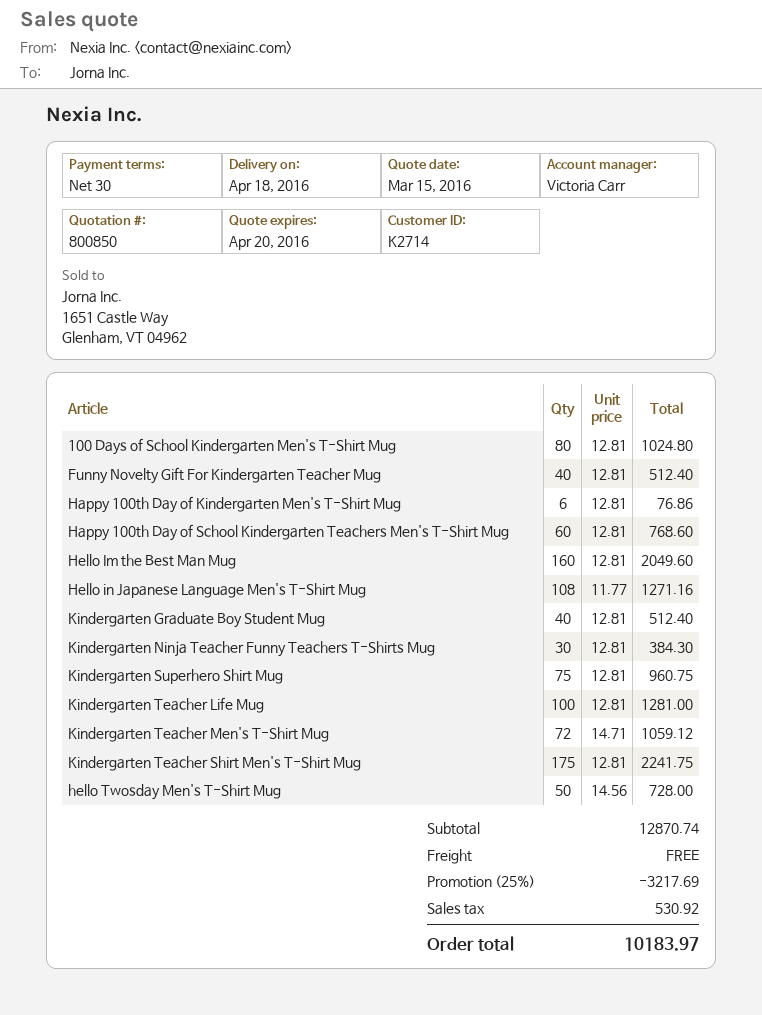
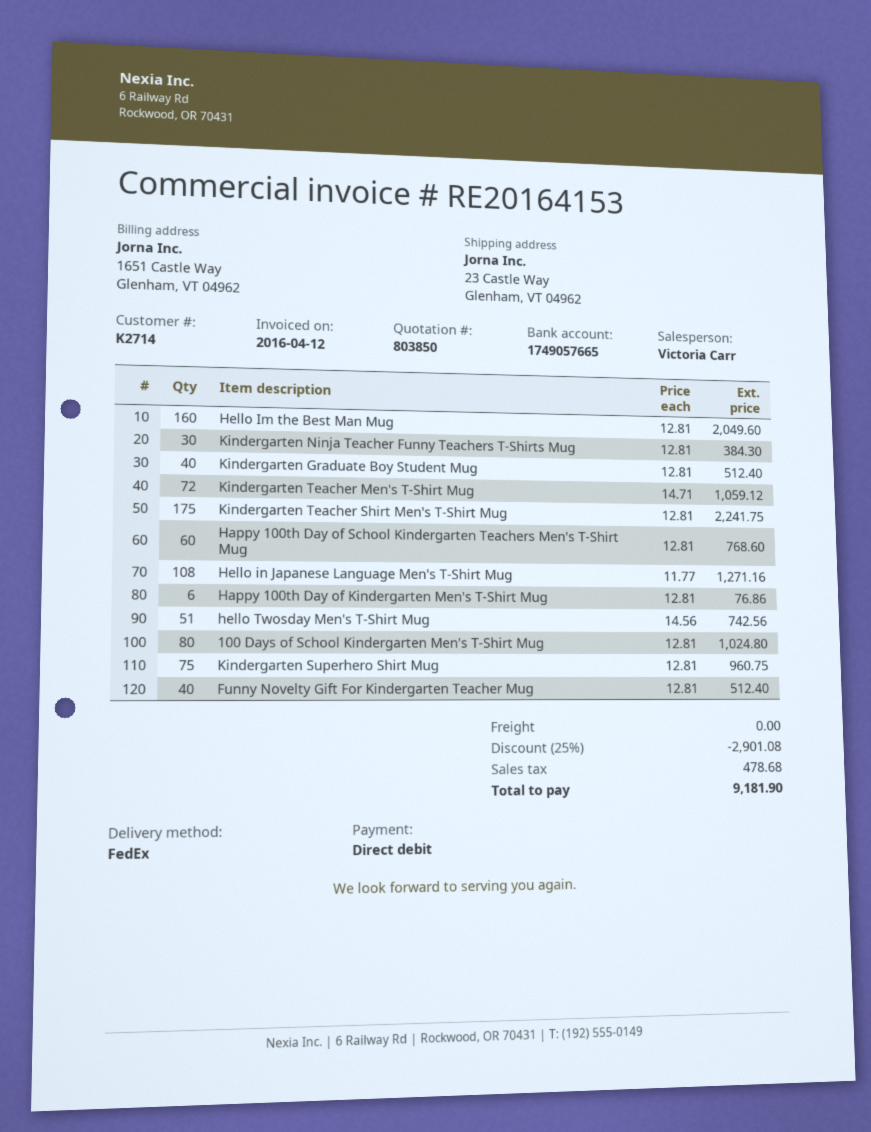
quote number: 800850 -> 803850
Kindergarten Teacher Life Mug: 100 x 12.81 = 1281.00 -> none
hello Twosday Men's T-Shirt Mug: 50 x 14.56 = 728.00 -> 51 x 14.56 = 742.56
discount: 25% = 3217.69 -> 25% = 2901.08
tax: 530.92 -> 478.68
total: 10183.97 -> 9181.90

